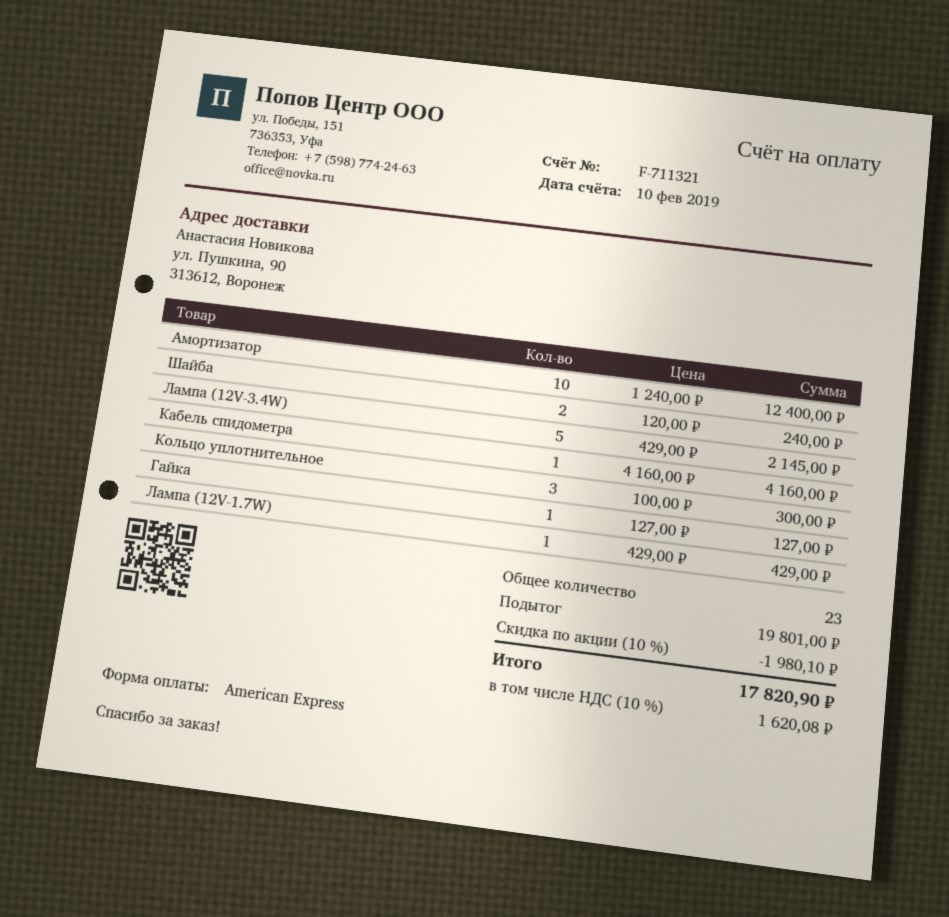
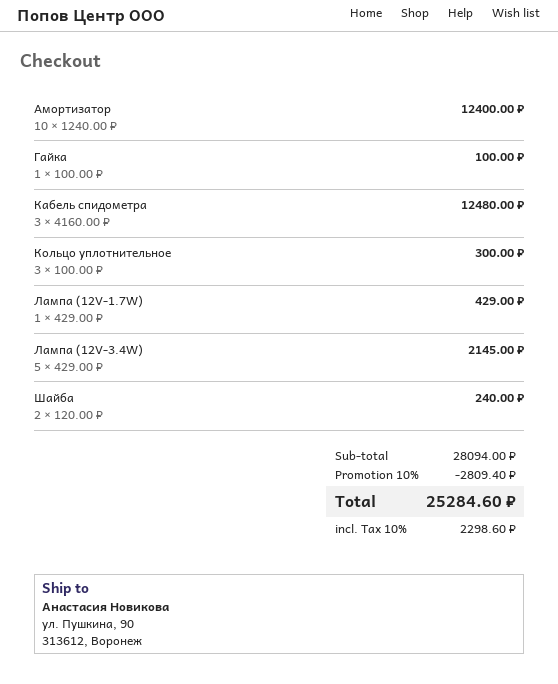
Кабель спидометра: 1 x 4160.00 = 4160.00 -> 3 x 4160.00 = 12480.00
Гайка: 1 x 127.00 = 127.00 -> 1 x 100.00 = 100.00
subtotal: 19801.00 -> 28094.00
discount: 10% = 1980.10 -> 10% = 2809.40
tax: 10% = 1620.08 -> 10% = 2298.60
total: 17820.90 -> 25284.60

